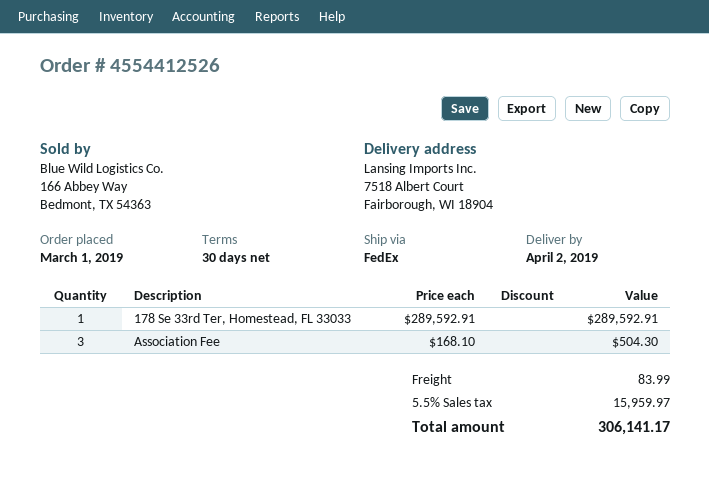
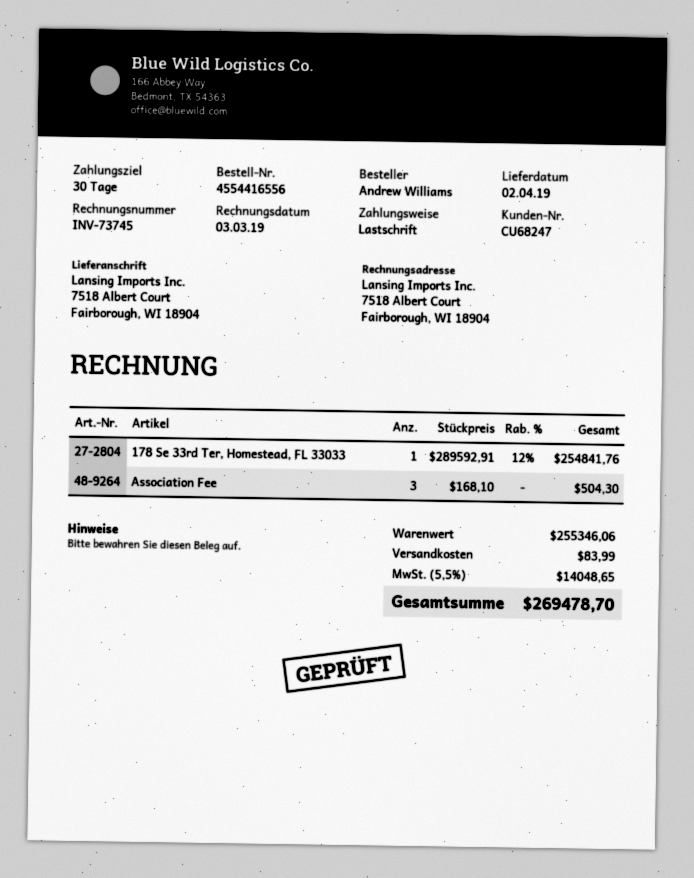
order number: 4554412526 -> 4554416556
178 Se 33rd Ter, Homestead, FL 33033: 1 x 289592.91 = 289592.91 -> 1 x 289592.91 - 12% = 254841.76
tax: 5.5% = 15959.97 -> 5.5% = 14048.65
total: 306141.17 -> 269478.70

